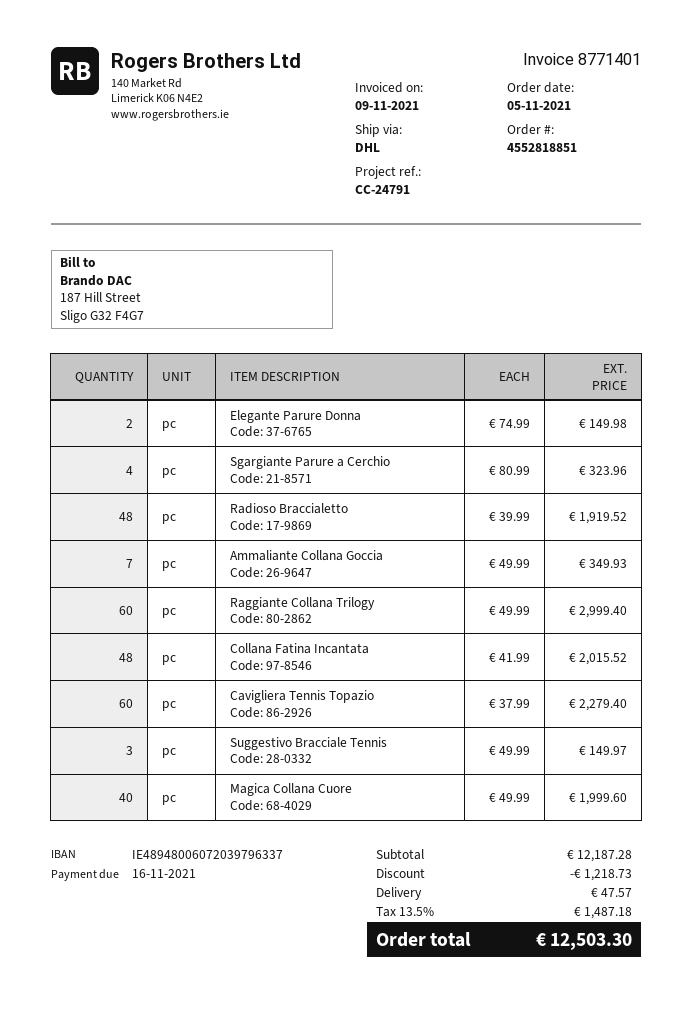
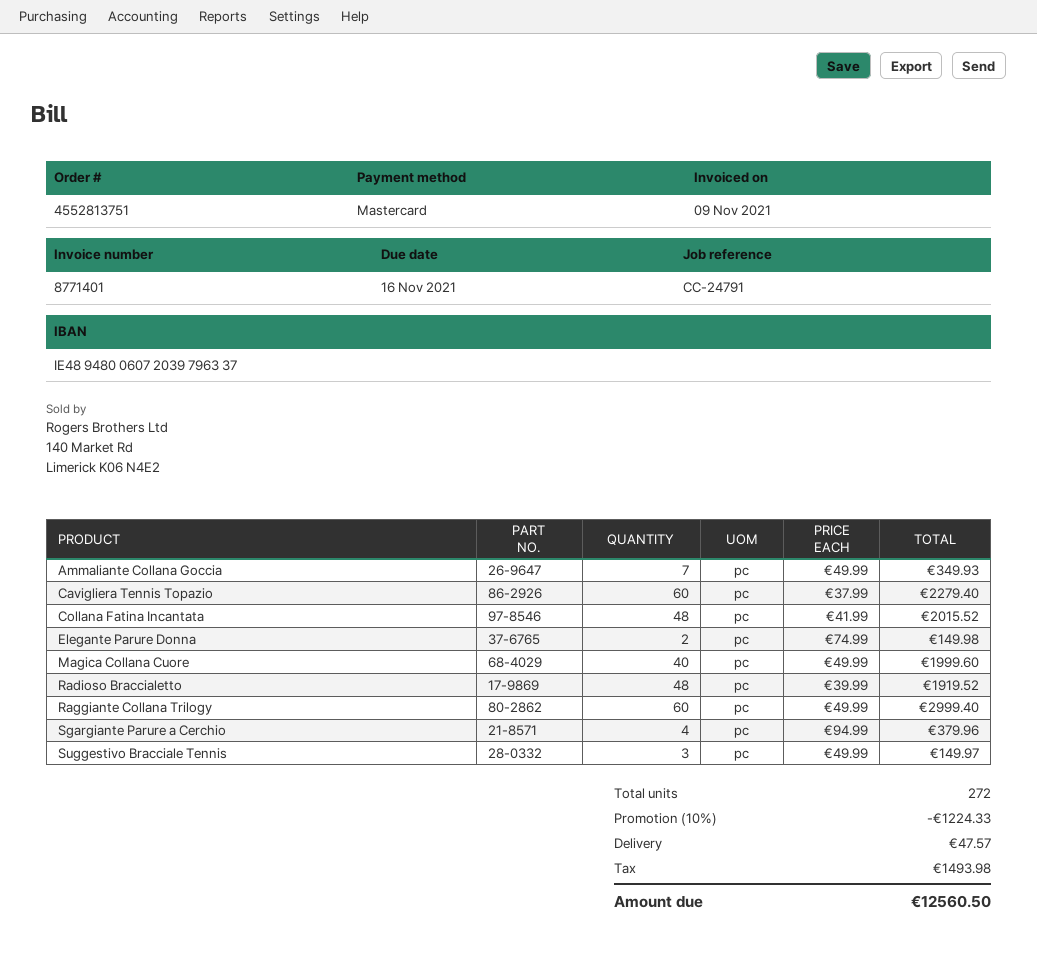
order number: 4552818851 -> 4552813751
Sgargiante Parure a Cerchio: 4 x 80.99 = 323.96 -> 4 x 94.99 = 379.96
discount: 1218.73 -> 1224.33
tax: 1487.18 -> 1493.98
total: 12503.30 -> 12560.50

